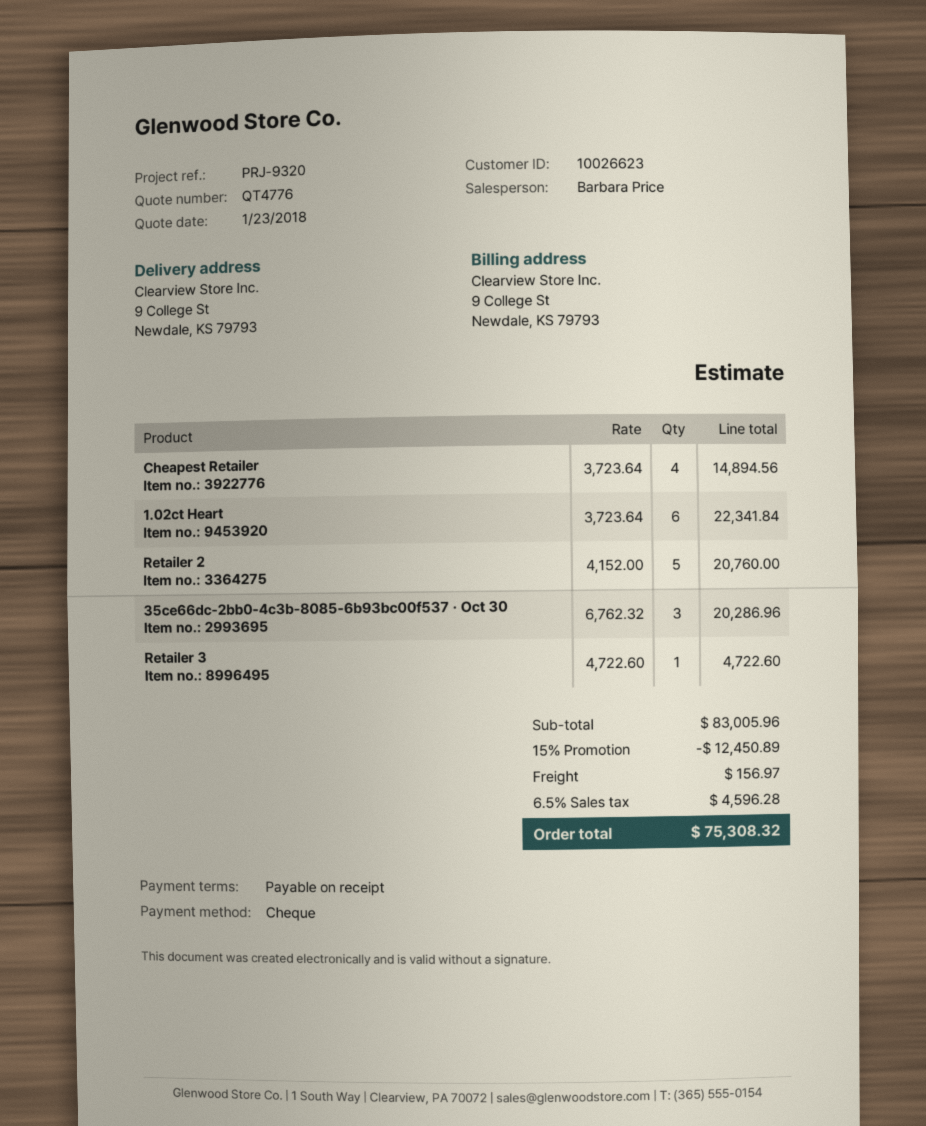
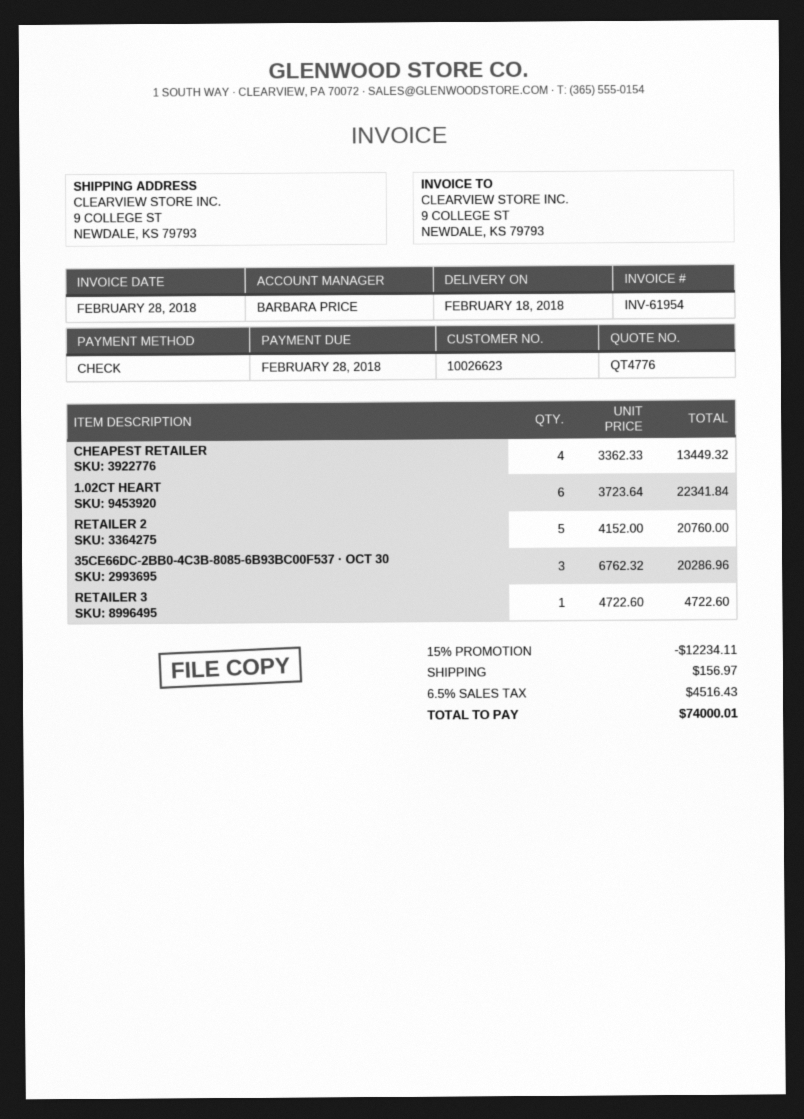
Cheapest Retailer: 4 x 3723.64 = 14894.56 -> 4 x 3362.33 = 13449.32
discount: 15% = 12450.89 -> 15% = 12234.11
tax: 6.5% = 4596.28 -> 6.5% = 4516.43
total: 75308.32 -> 74000.01

